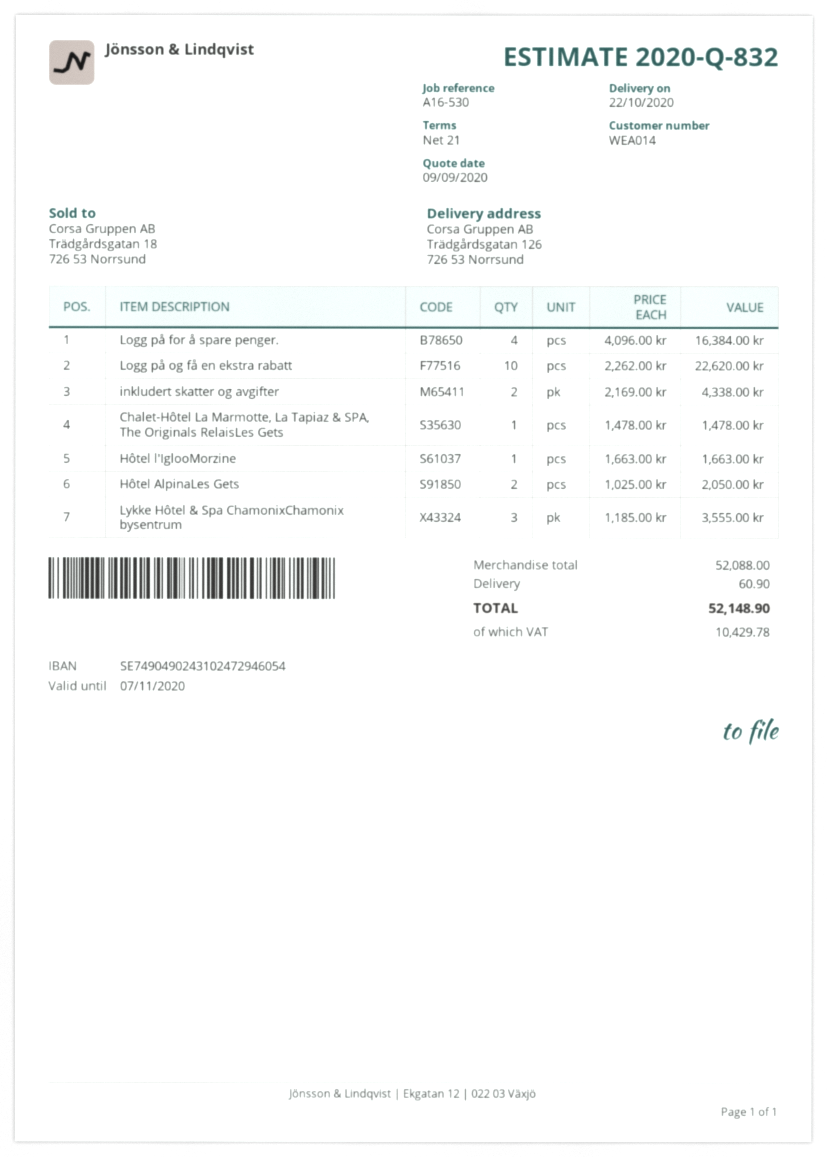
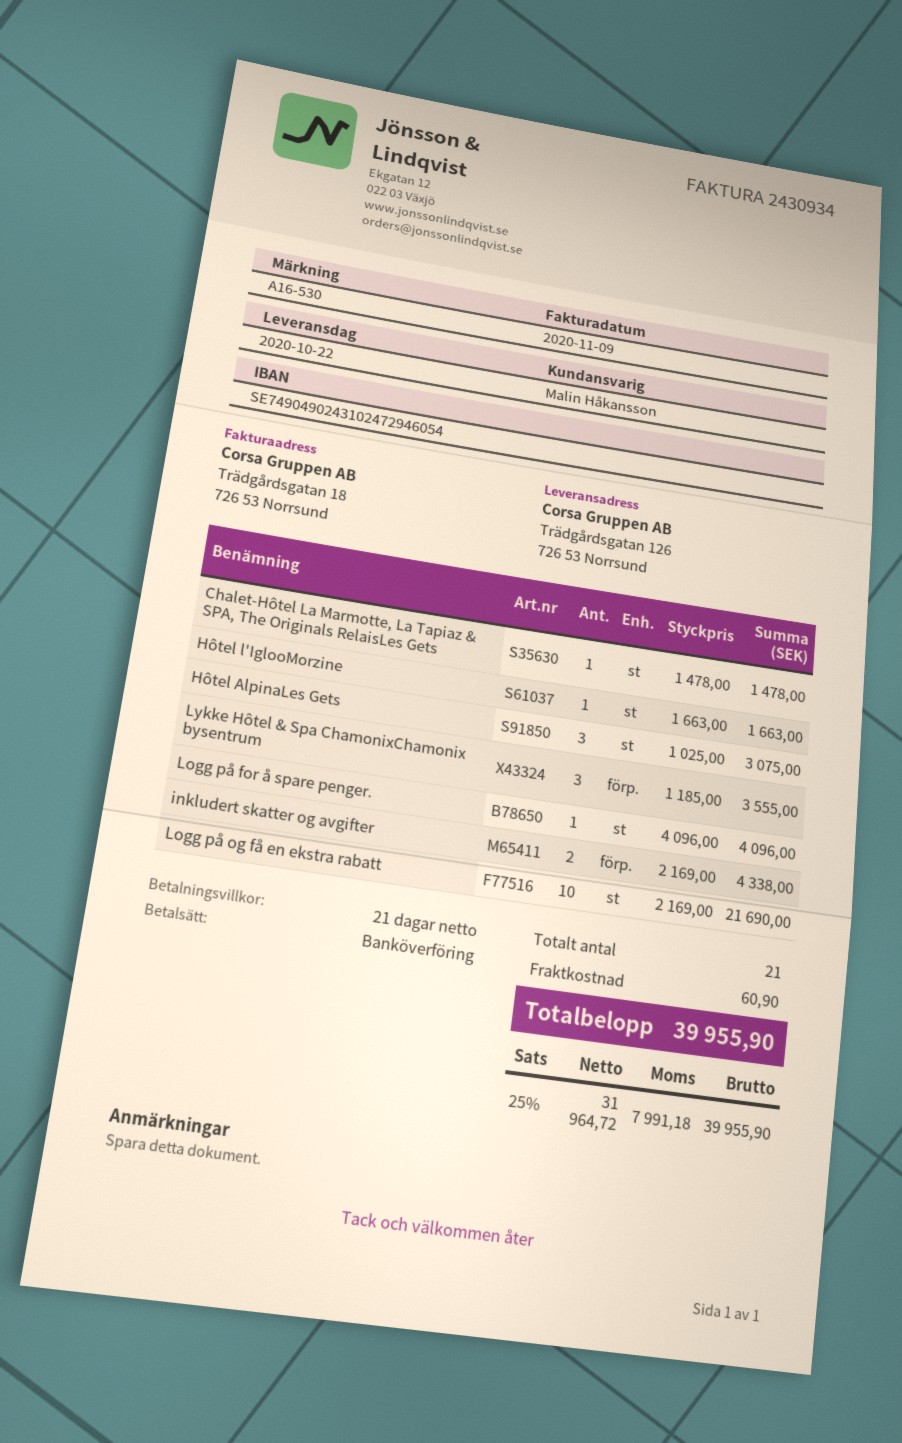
Logg på for å spare penger.: 4 x 4096.00 = 16384.00 -> 1 x 4096.00 = 4096.00
Logg på og få en ekstra rabatt: 10 x 2262.00 = 22620.00 -> 10 x 2169.00 = 21690.00
Hôtel AlpinaLes Gets: 2 x 1025.00 = 2050.00 -> 3 x 1025.00 = 3075.00
tax: 10429.78 -> 7991.18
total: 52148.90 -> 39955.90

